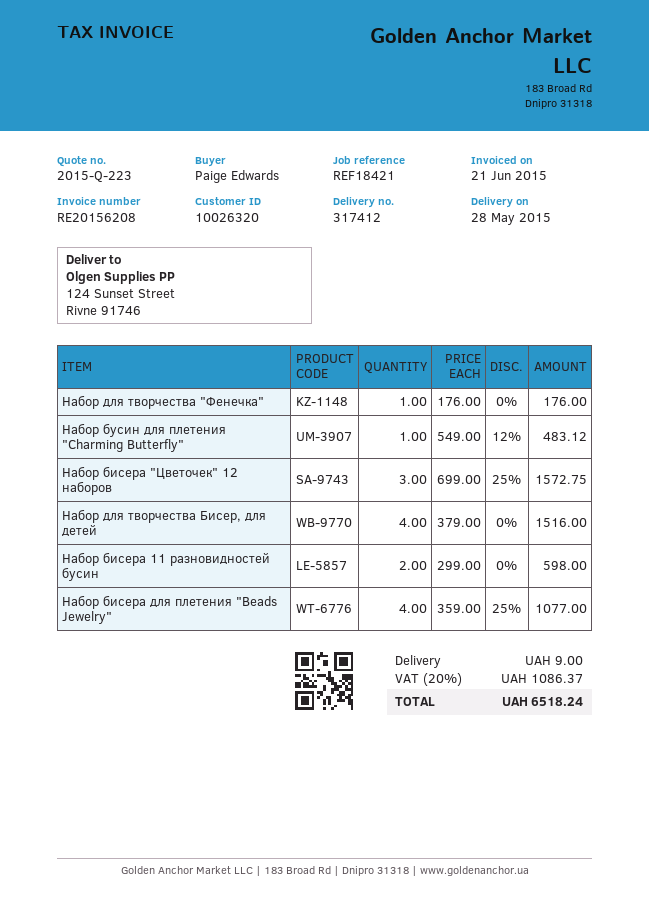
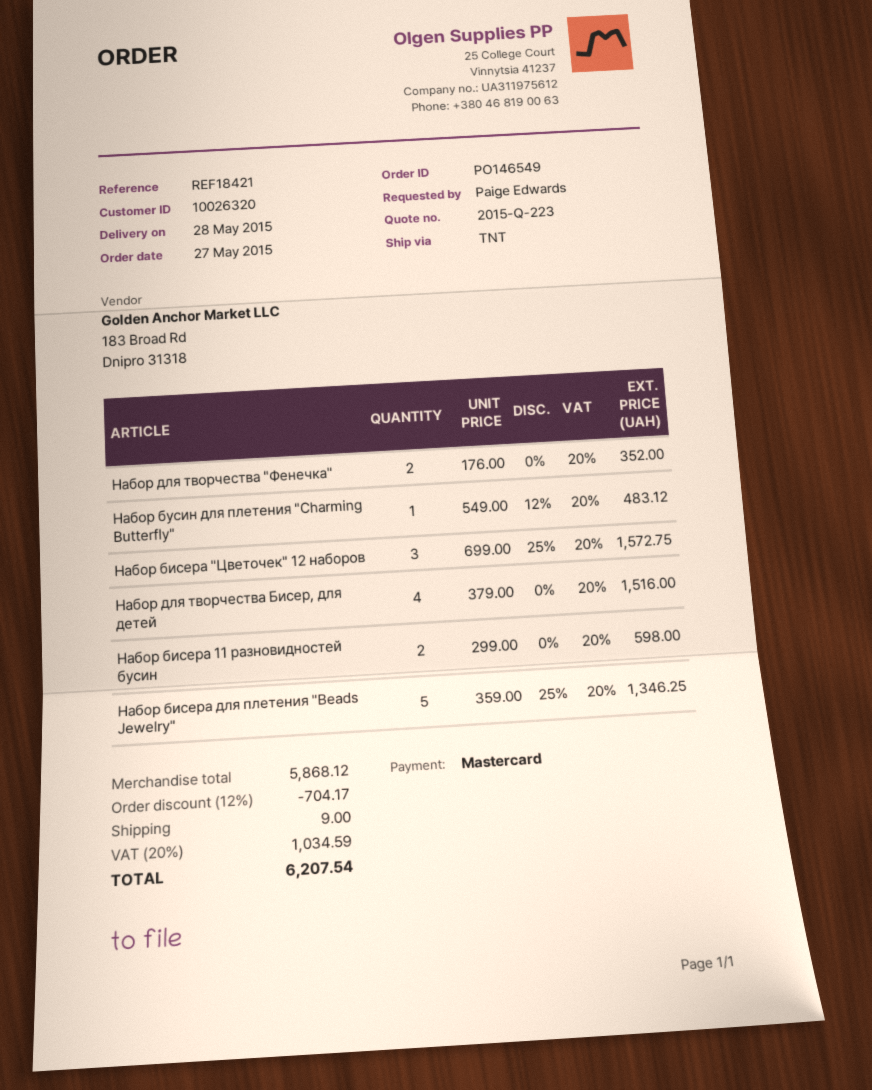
Набор для творчества "Фенечка": 1 x 176.00 = 176.00 -> 2 x 176.00 = 352.00
Набор бисера для плетения "Beads Jewelry": 4 x 359.00 - 25% = 1077.00 -> 5 x 359.00 - 25% = 1346.25
discount: none -> 12% = 704.17
tax: 20% = 1086.37 -> 20% = 1034.59
total: 6518.24 -> 6207.54

